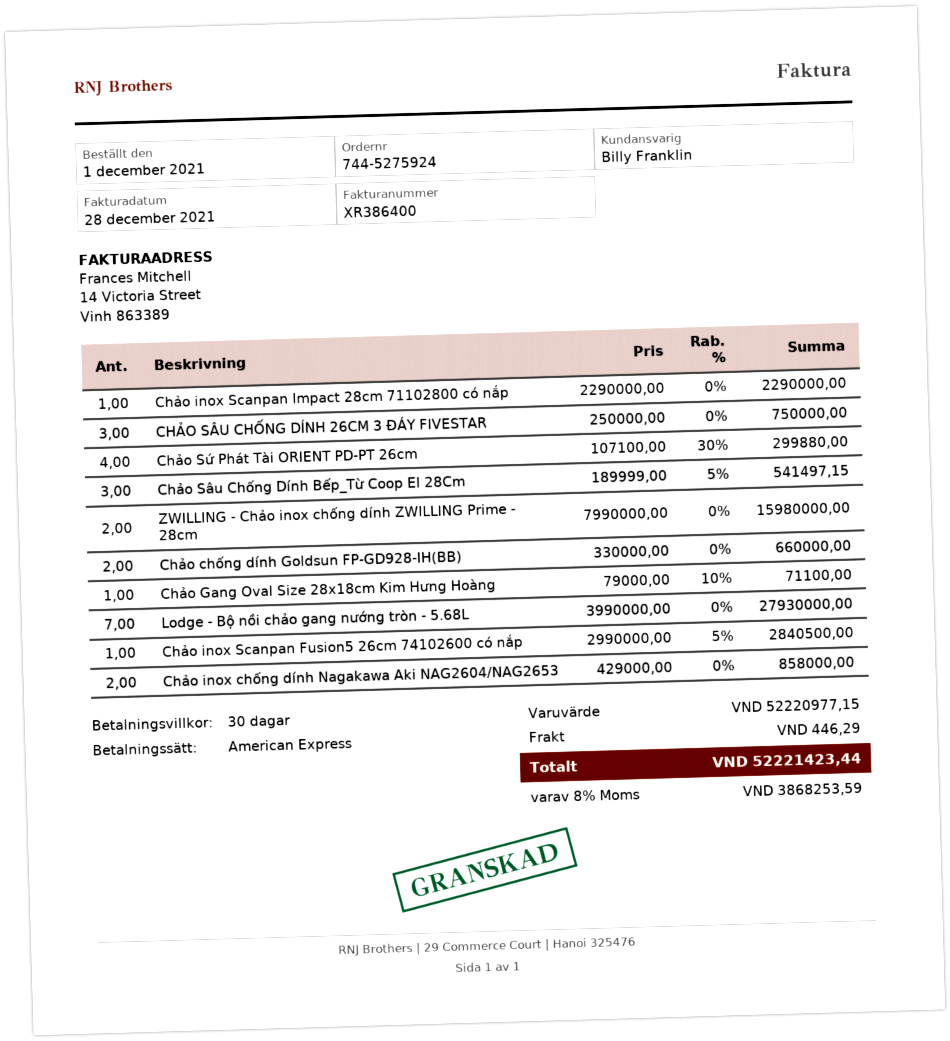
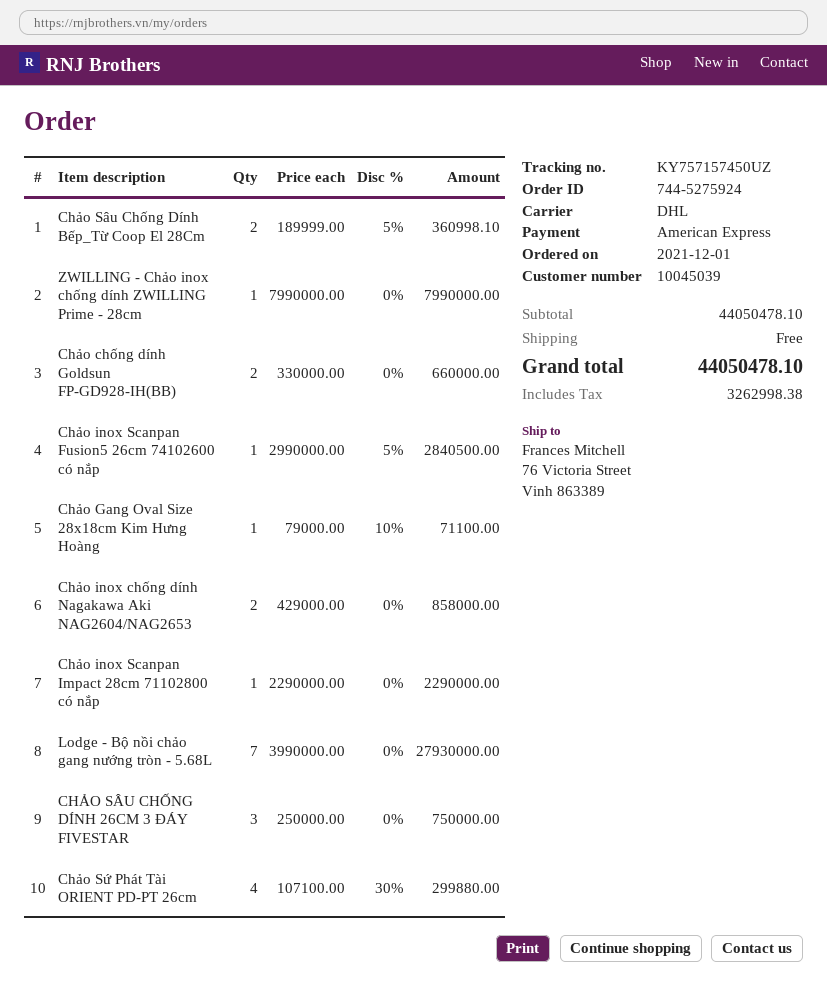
Chảo Sâu Chống Dính Bếp_Từ Coop El 28Cm: 3 x 189999.00 - 5% = 541497.15 -> 2 x 189999.00 - 5% = 360998.10
ZWILLING - Chảo inox chống dính ZWILLING Prime - 28cm: 2 x 7990000.00 = 15980000.00 -> 1 x 7990000.00 = 7990000.00
subtotal: 52220977.15 -> 44050478.10
shipping: 446.29 -> 0.00
tax: 3868253.59 -> 3262998.38
total: 52221423.44 -> 44050478.10

